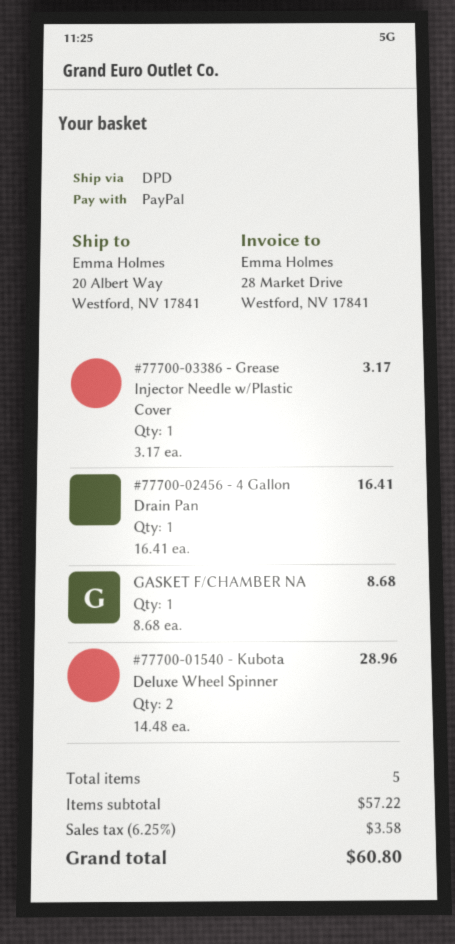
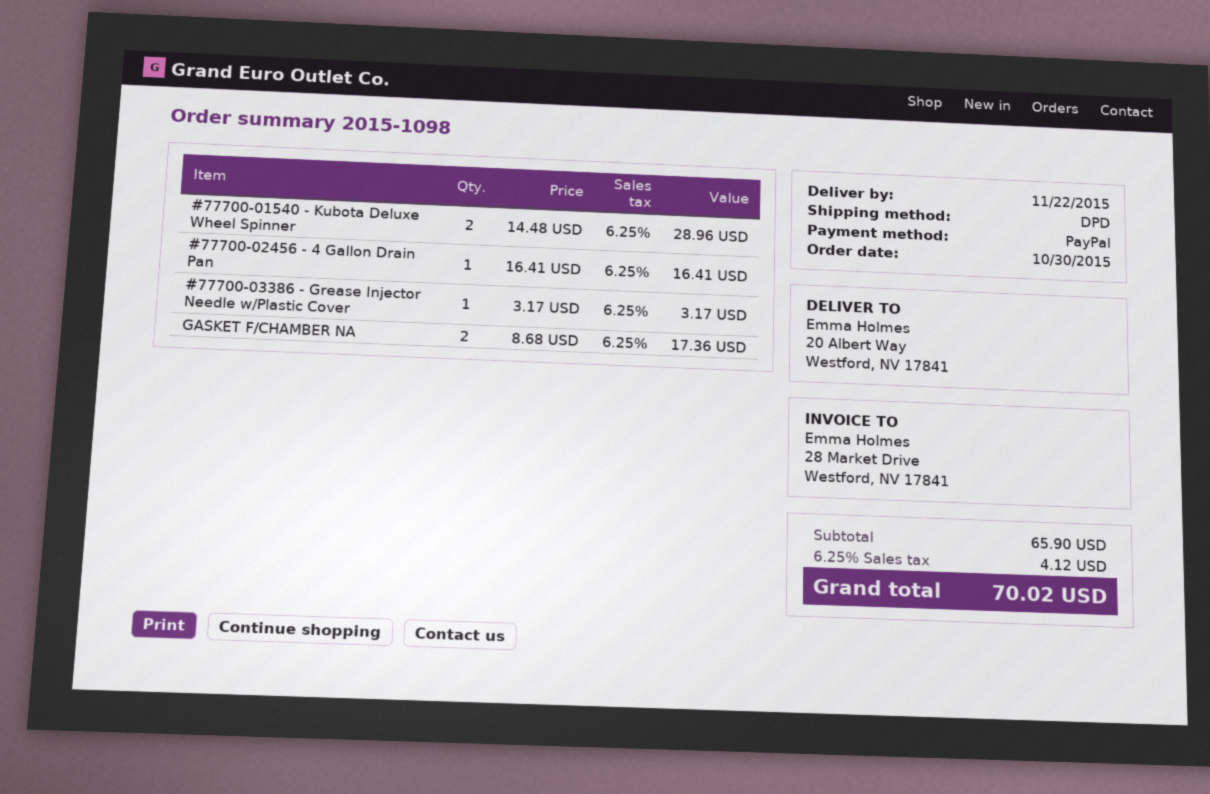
GASKET F/CHAMBER NA: 1 x 8.68 = 8.68 -> 2 x 8.68 = 17.36
subtotal: 57.22 -> 65.90
tax: 6.25% = 3.58 -> 6.25% = 4.12
total: 60.80 -> 70.02

